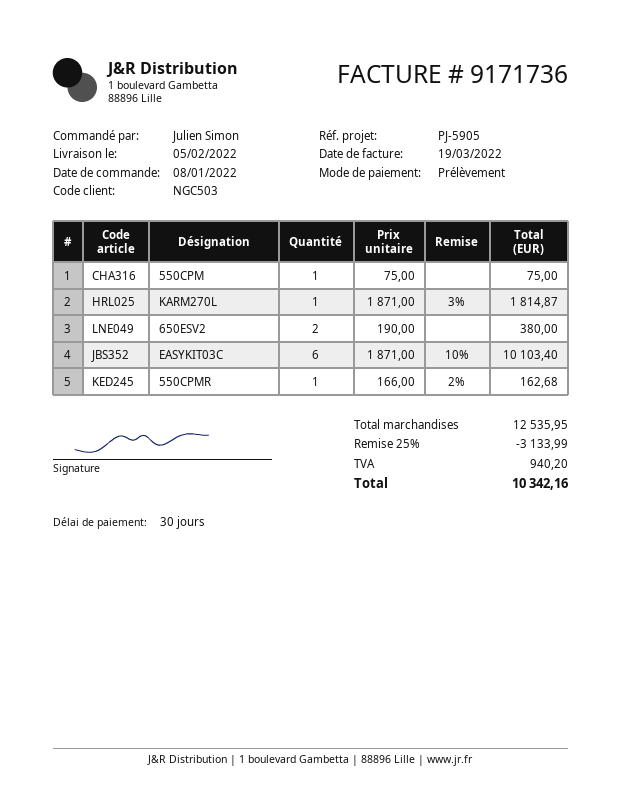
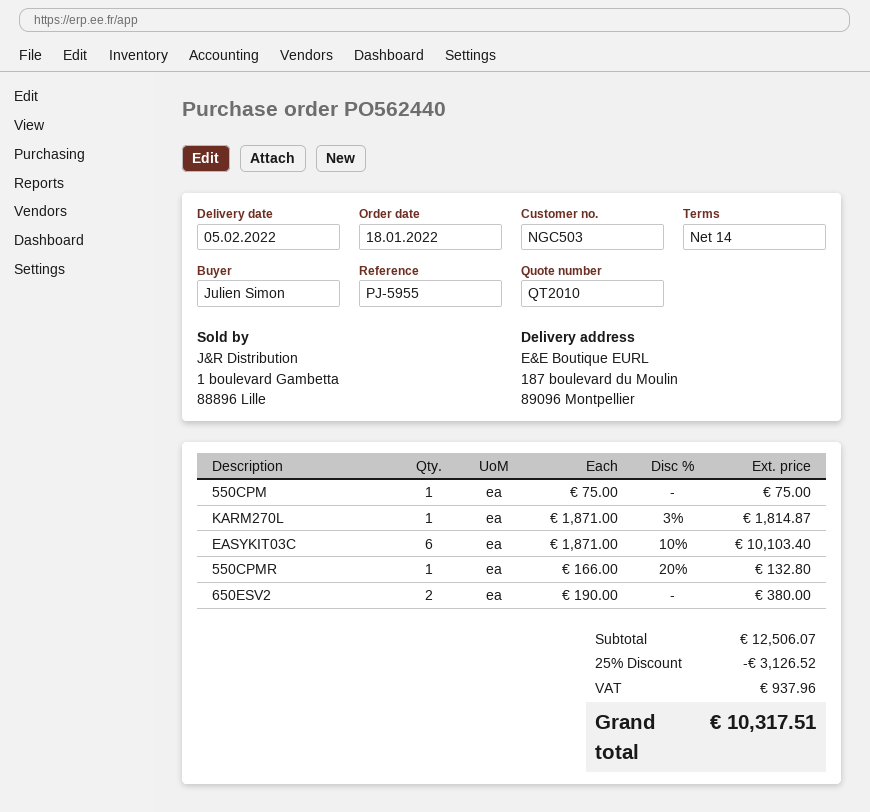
order date: 2022-01-08 -> 2022-01-18
payment terms: 30 days -> 14 days
reference: PJ-5905 -> PJ-5955
550CPMR: 1 x 166.00 - 2% = 162.68 -> 1 x 166.00 - 20% = 132.80
subtotal: 12535.95 -> 12506.07
discount: 25% = 3133.99 -> 25% = 3126.52
tax: 940.20 -> 937.96
total: 10342.16 -> 10317.51

